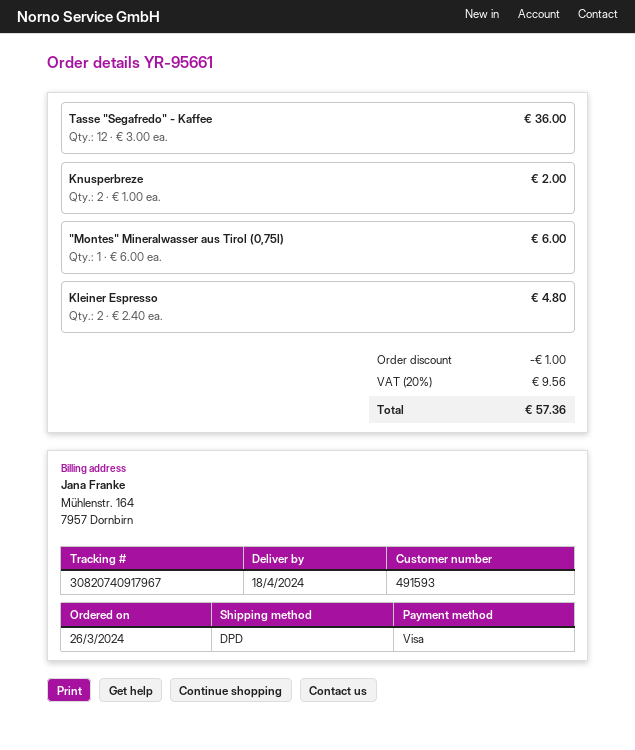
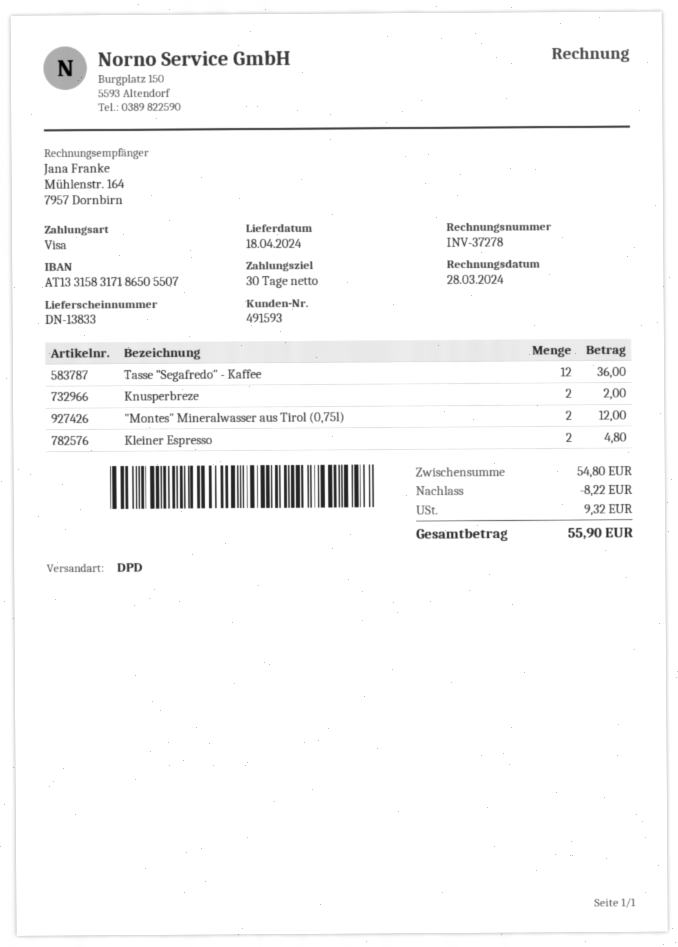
"Montes" Mineralwasser aus Tirol (0,75l): 1 for 6.00 -> 2 for 12.00
discount: 1.00 -> 8.22
tax: 9.56 -> 9.32
total: 57.36 -> 55.90

